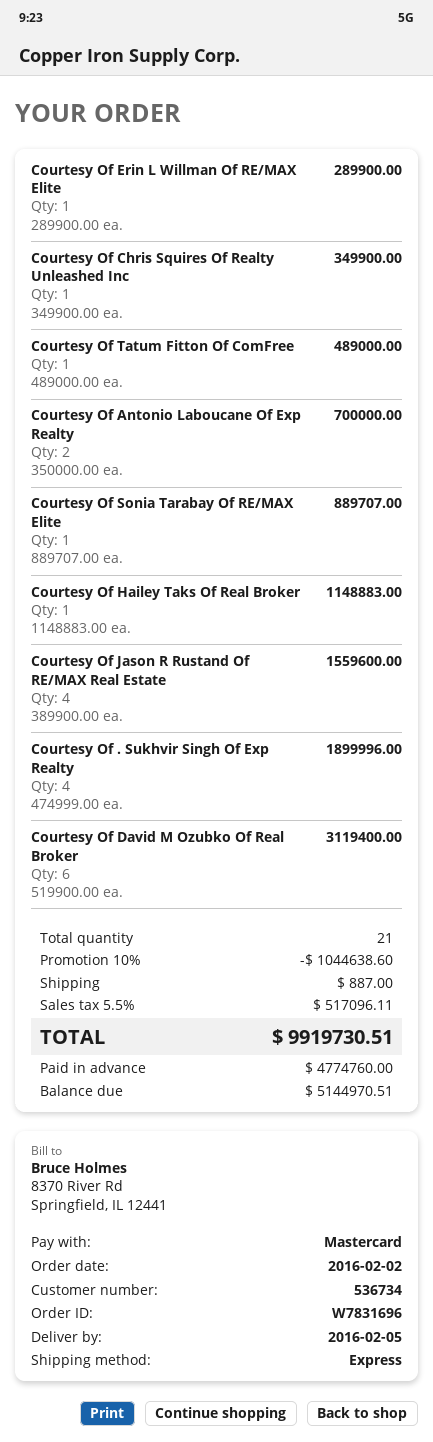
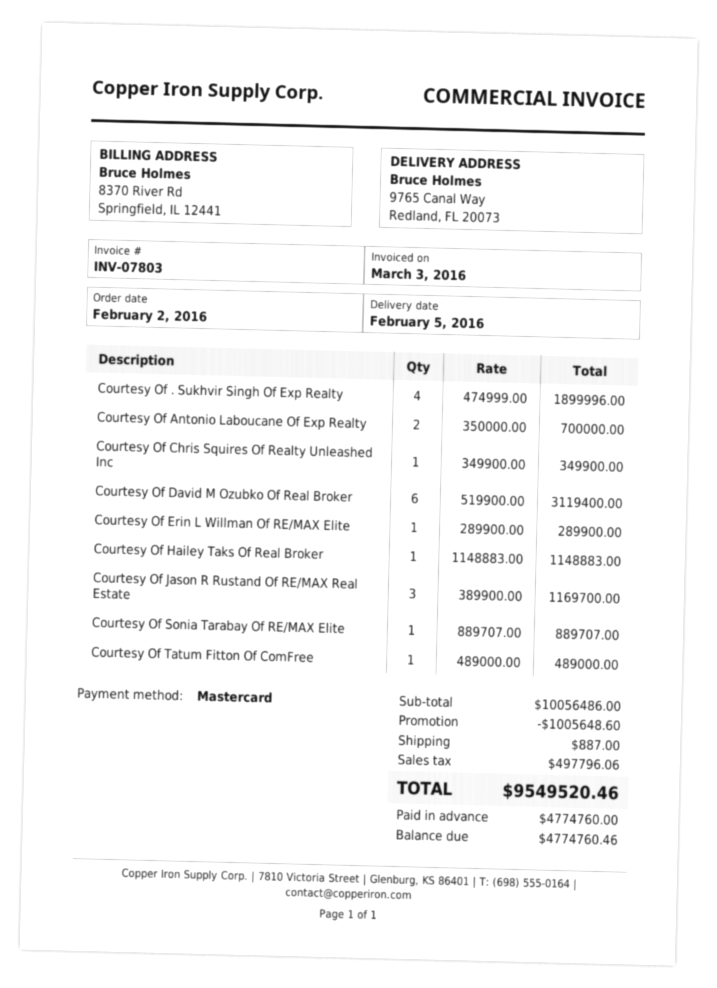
Courtesy Of Jason R Rustand Of RE/MAX Real Estate: 4 x 389900.00 = 1559600.00 -> 3 x 389900.00 = 1169700.00
discount: 1044638.60 -> 1005648.60
tax: 517096.11 -> 497796.06
total: 9919730.51 -> 9549520.46
balance: 5144970.51 -> 4774760.46

